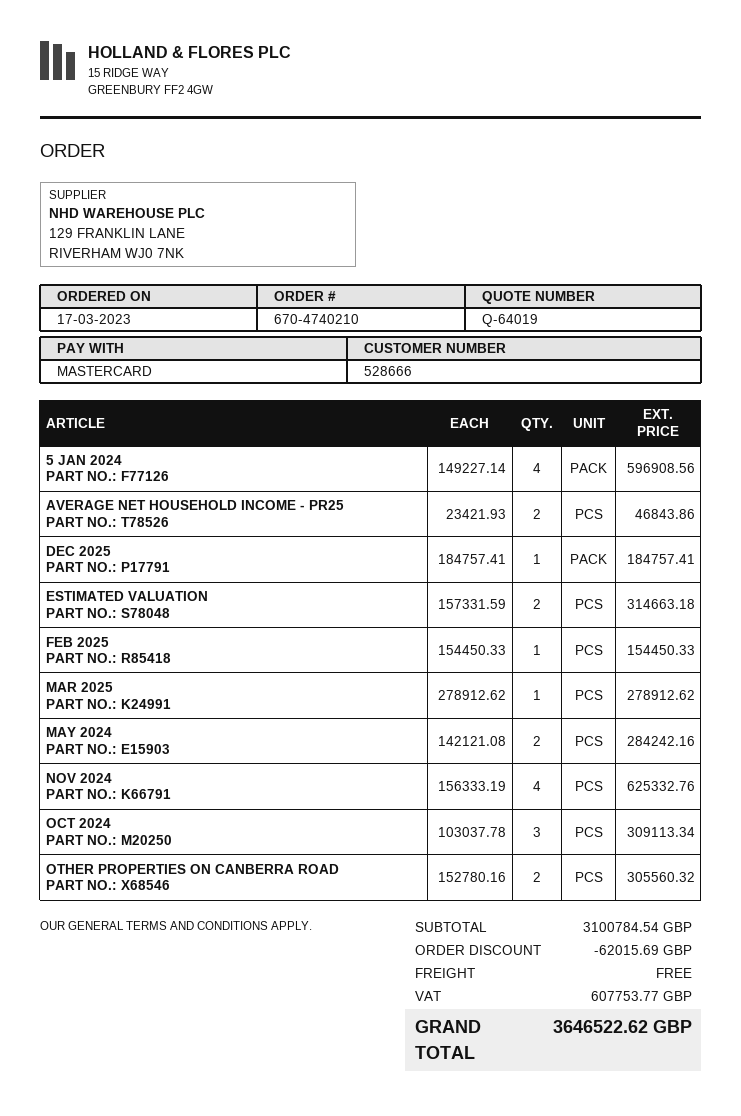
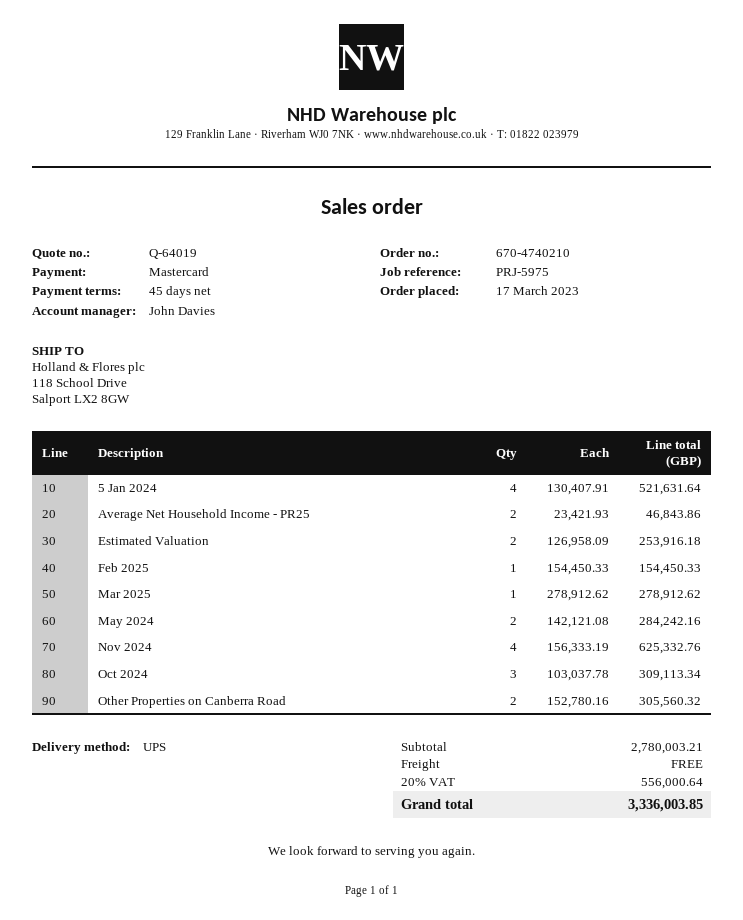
5 JAN 2024: 4 x 149227.14 = 596908.56 -> 4 x 130407.91 = 521631.64
DEC 2025: 1 x 184757.41 = 184757.41 -> none
ESTIMATED VALUATION: 2 x 157331.59 = 314663.18 -> 2 x 126958.09 = 253916.18
subtotal: 3100784.54 -> 2780003.21
discount: 62015.69 -> none
tax: 607753.77 -> 556000.64
total: 3646522.62 -> 3336003.85

